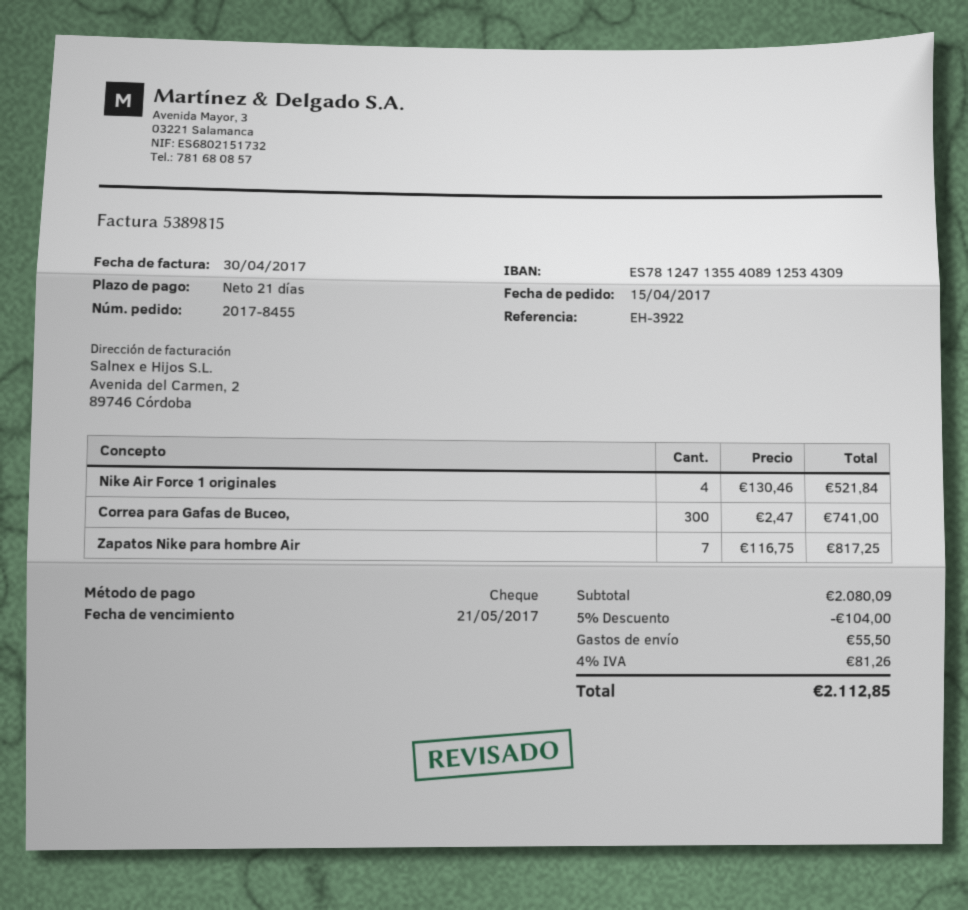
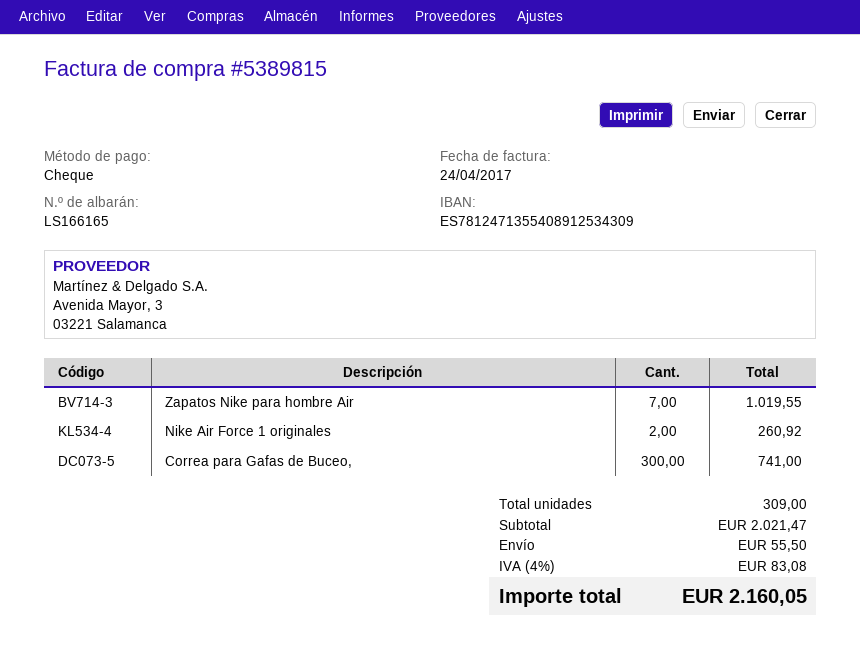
invoice date: 2017-04-30 -> 2017-04-24
Nike Air Force 1 originales: 4 for 521.84 -> 2 for 260.92
Zapatos Nike para hombre Air: 7 for 817.25 -> 7 for 1019.55
subtotal: 2080.09 -> 2021.47
discount: 5% = 104.00 -> none
tax: 4% = 81.26 -> 4% = 83.08
total: 2112.85 -> 2160.05

